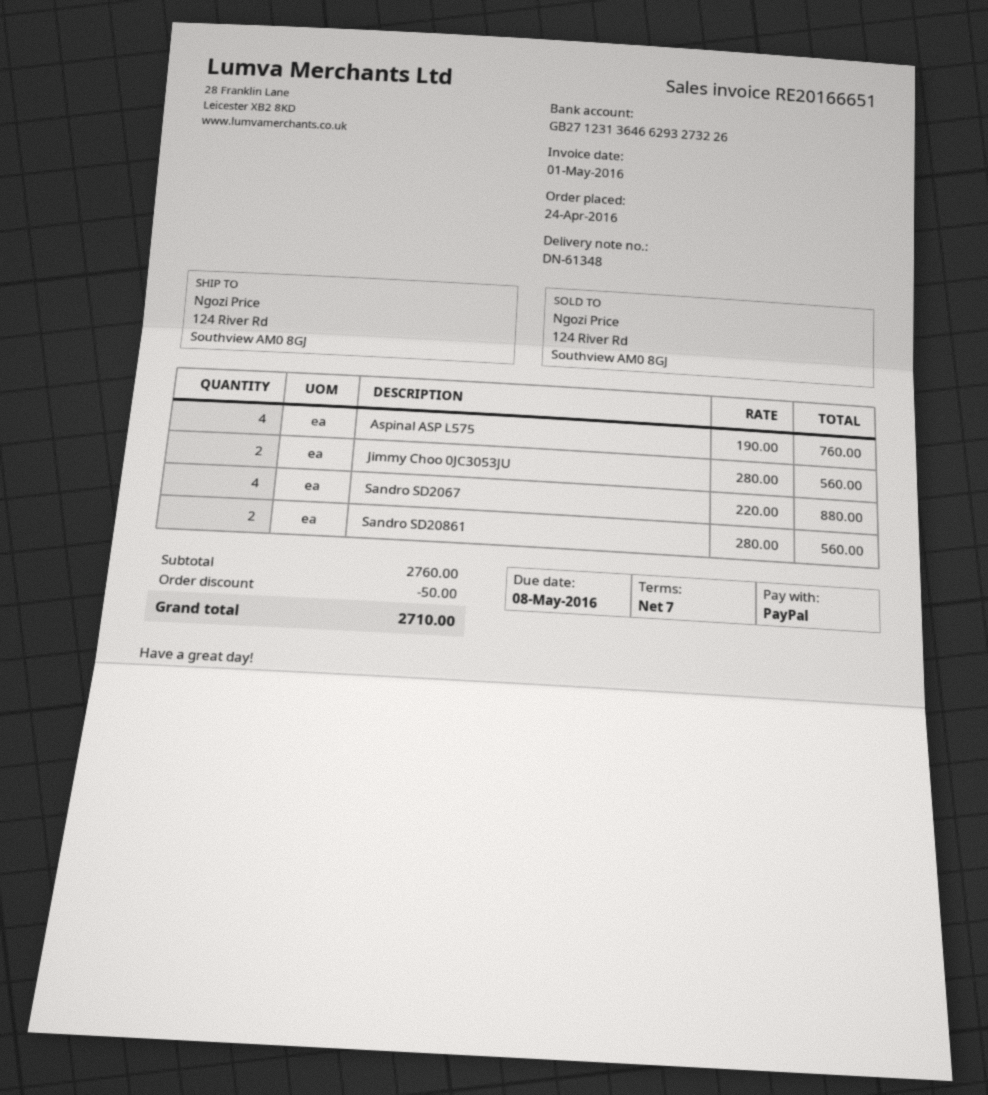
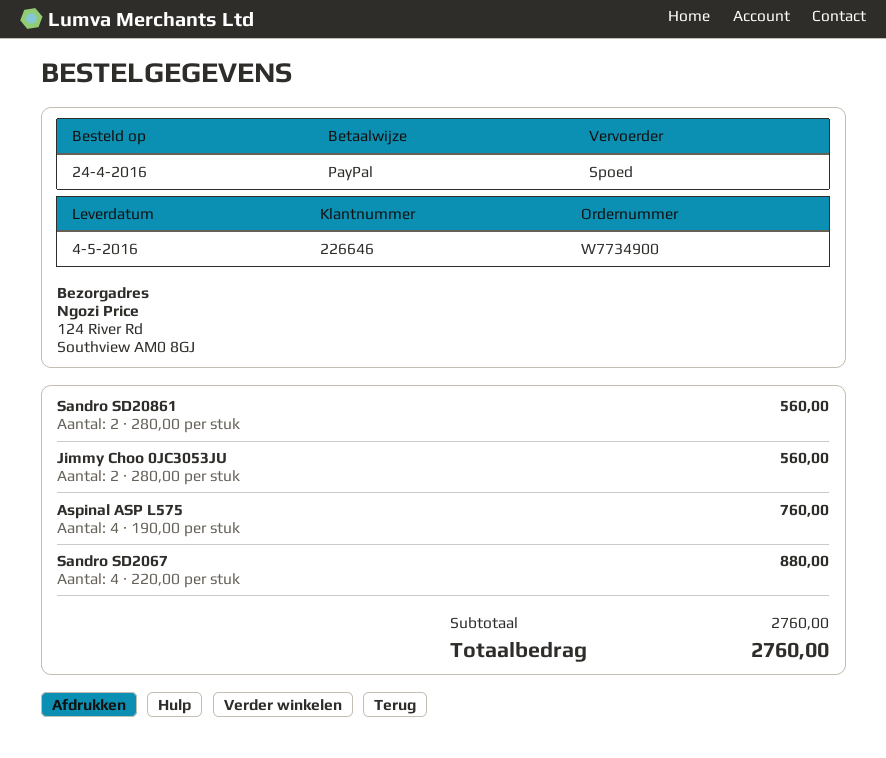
discount: 50.00 -> none
total: 2710.00 -> 2760.00

